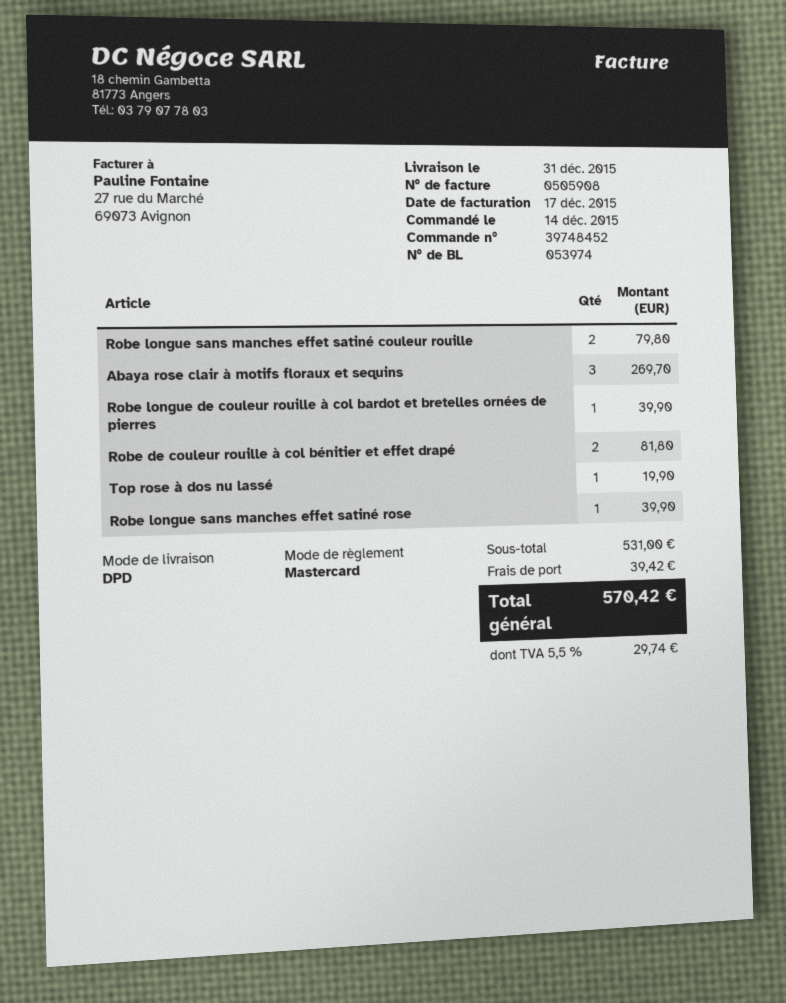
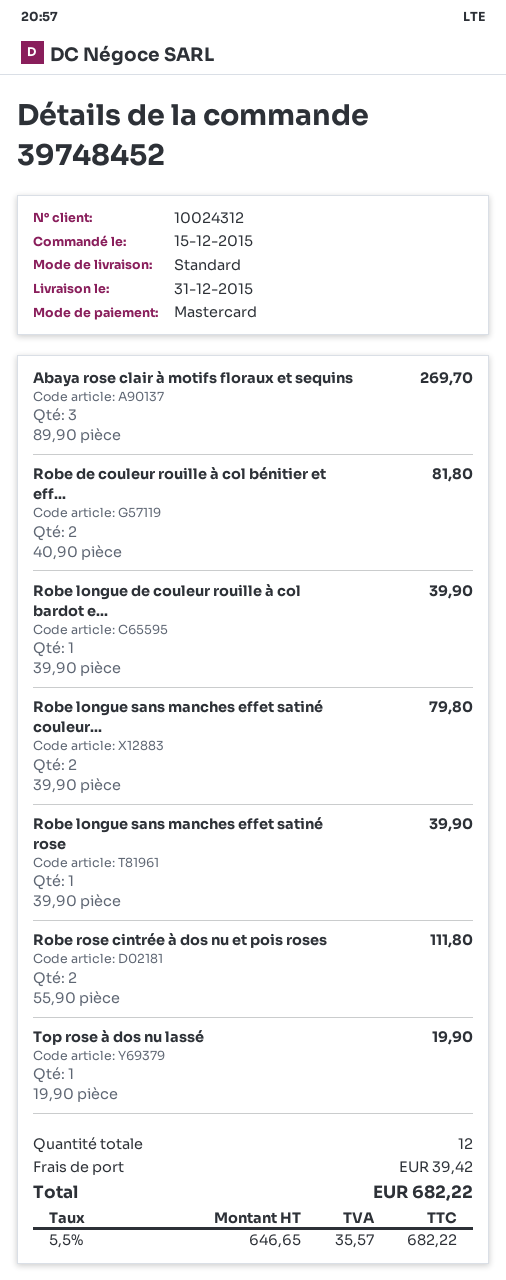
order date: 2015-12-14 -> 2015-12-15
shipping method: DPD -> standard
Robe rose cintrée à dos nu et pois roses: none -> 2 for 111.80
tax: 5.5% = 29.74 -> 5.5% = 35.57
total: 570.42 -> 682.22

